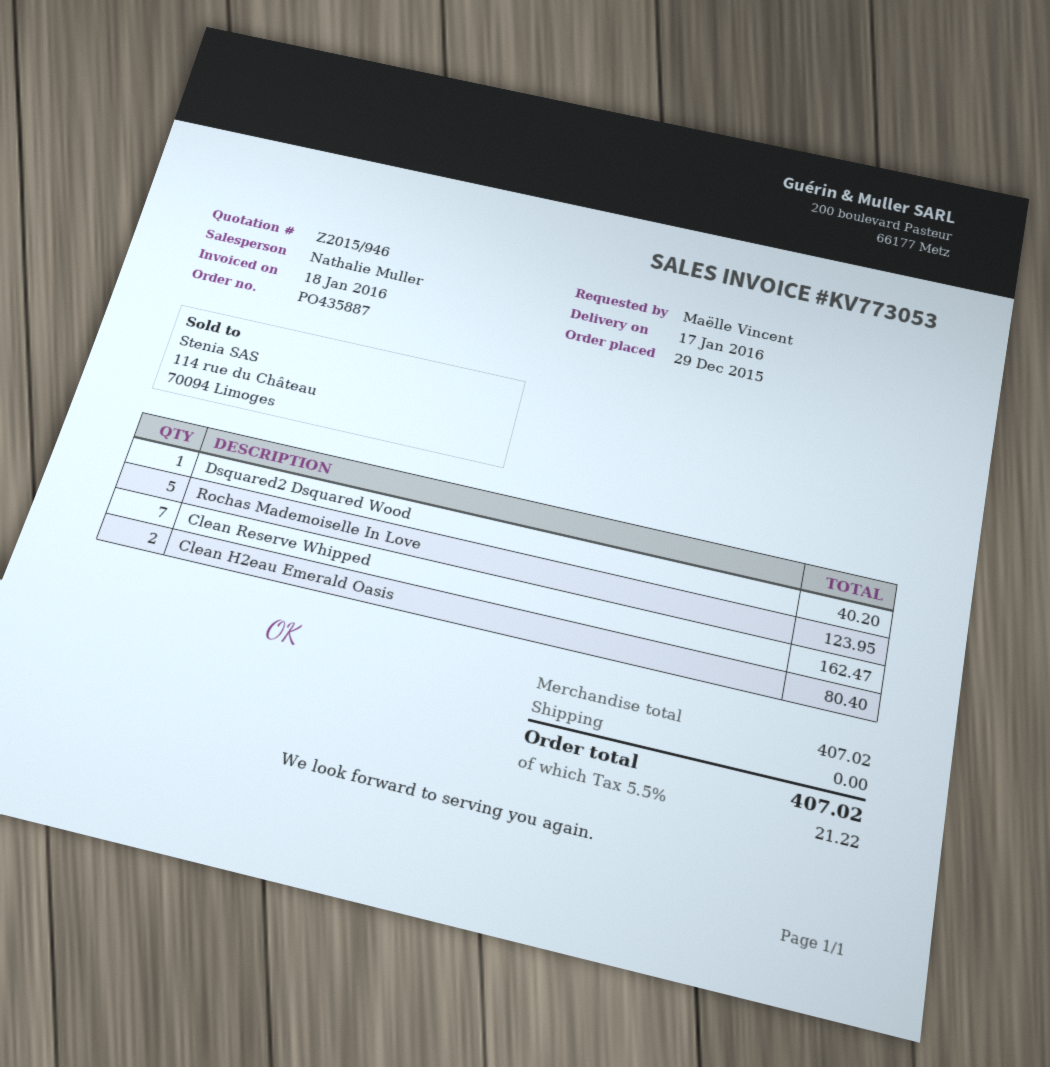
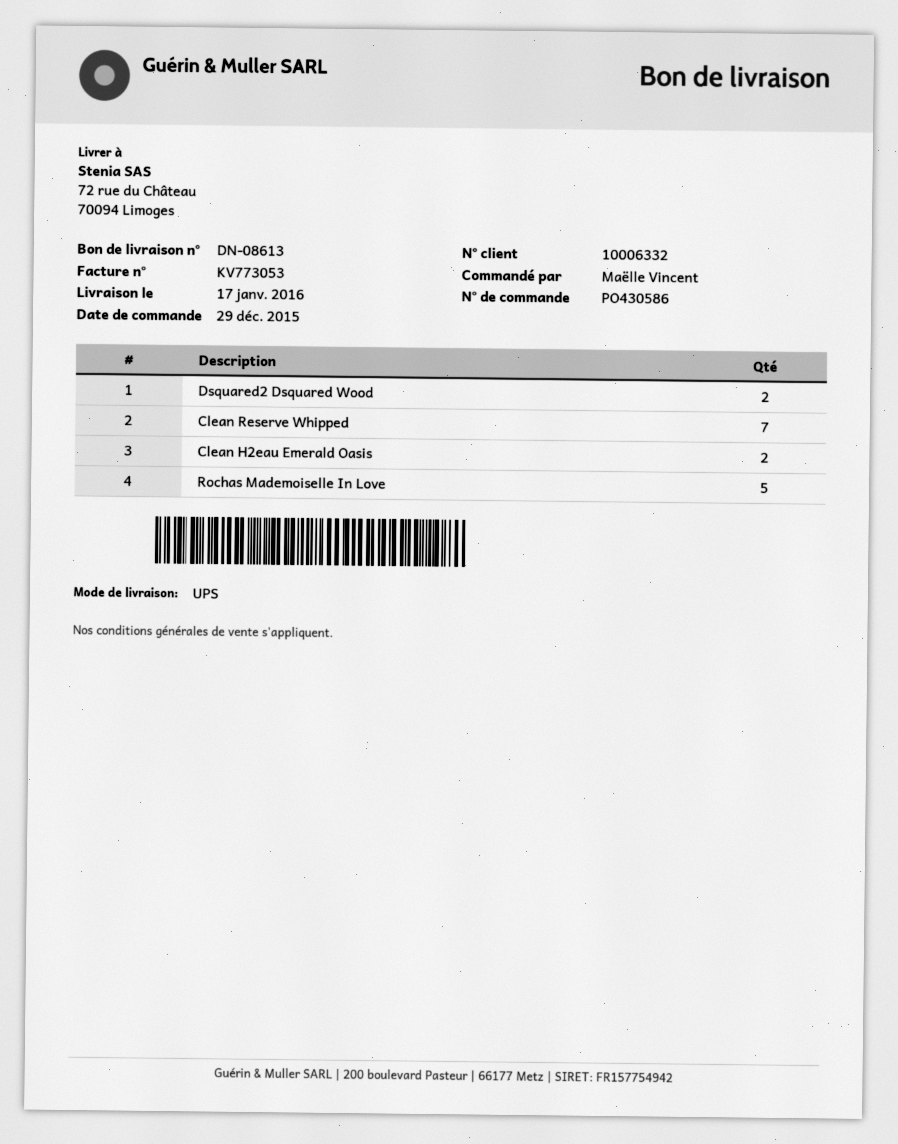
order number: PO435887 -> PO430586
Dsquared2 Dsquared Wood: 1 -> 2

